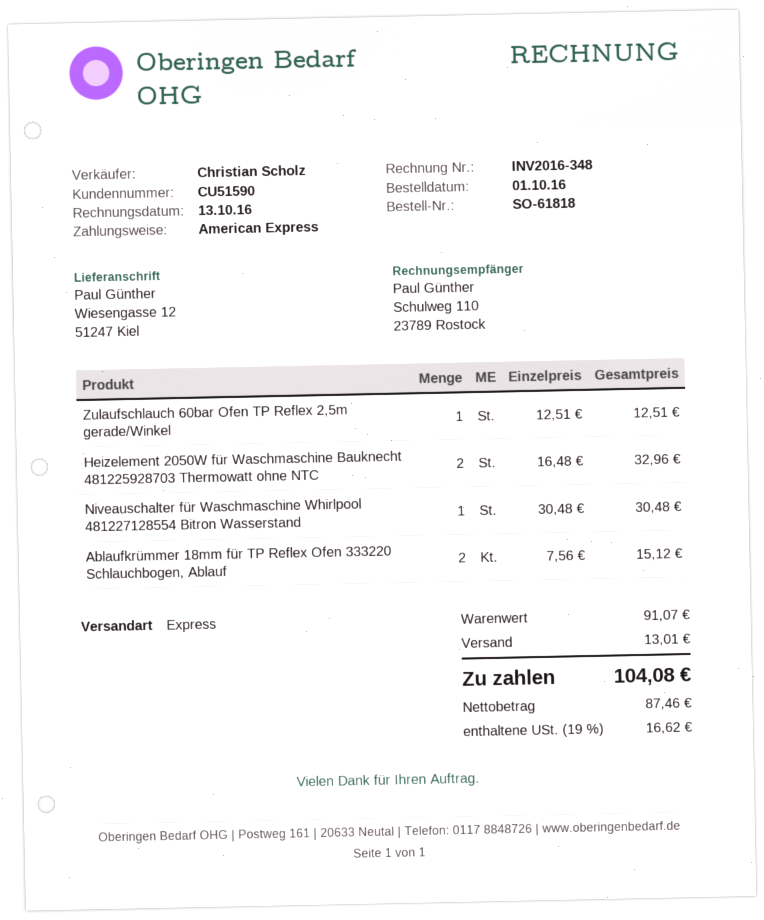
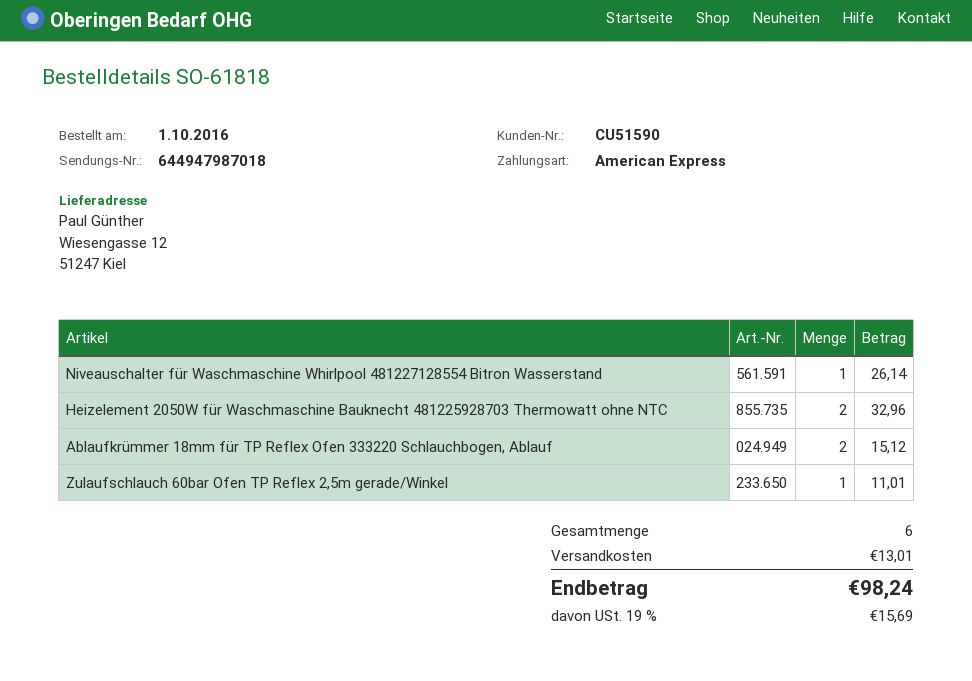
Zulaufschlauch 60bar Ofen TP Reflex 2,5m gerade/Winkel: 1 for 12.51 -> 1 for 11.01
Niveauschalter für Waschmaschine Whirlpool 481227128554 Bitron Wasserstand: 1 for 30.48 -> 1 for 26.14
tax: 19% = 16.62 -> 19% = 15.69
total: 104.08 -> 98.24

